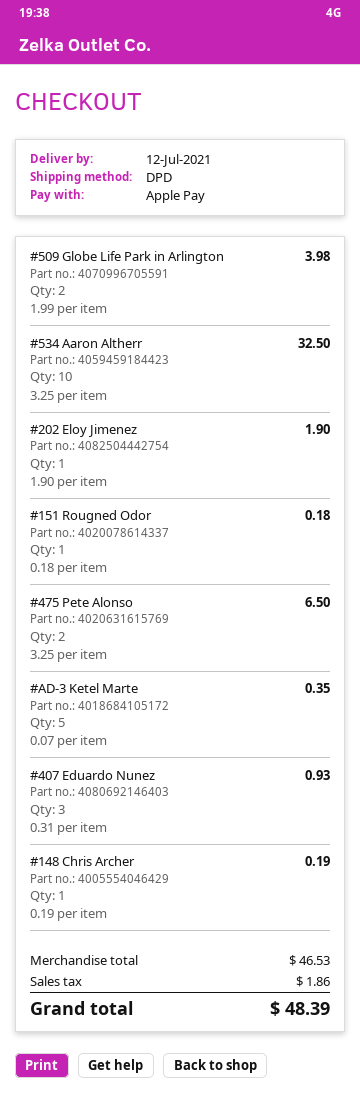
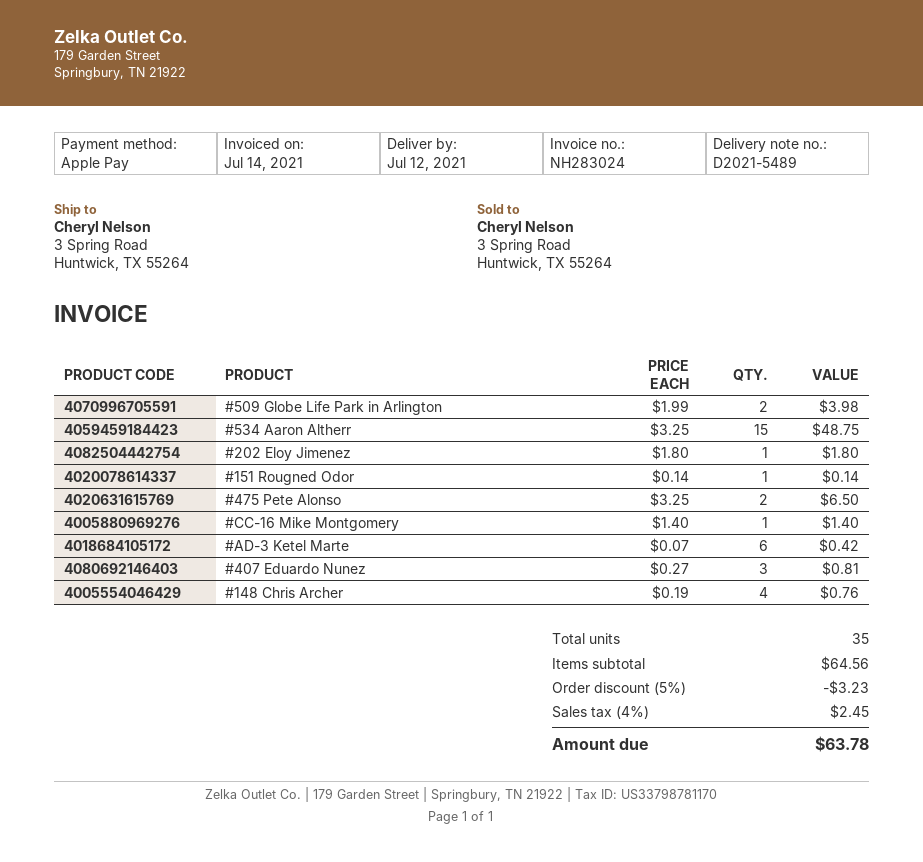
#534 Aaron Altherr: 10 x 3.25 = 32.50 -> 15 x 3.25 = 48.75
#202 Eloy Jimenez: 1 x 1.90 = 1.90 -> 1 x 1.80 = 1.80
#151 Rougned Odor: 1 x 0.18 = 0.18 -> 1 x 0.14 = 0.14
#AD-3 Ketel Marte: 5 x 0.07 = 0.35 -> 6 x 0.07 = 0.42
#407 Eduardo Nunez: 3 x 0.31 = 0.93 -> 3 x 0.27 = 0.81
#148 Chris Archer: 1 x 0.19 = 0.19 -> 4 x 0.19 = 0.76
#CC-16 Mike Montgomery: none -> 1 x 1.40 = 1.40
subtotal: 46.53 -> 64.56
discount: none -> 5% = 3.23
tax: 1.86 -> 2.45
total: 48.39 -> 63.78

